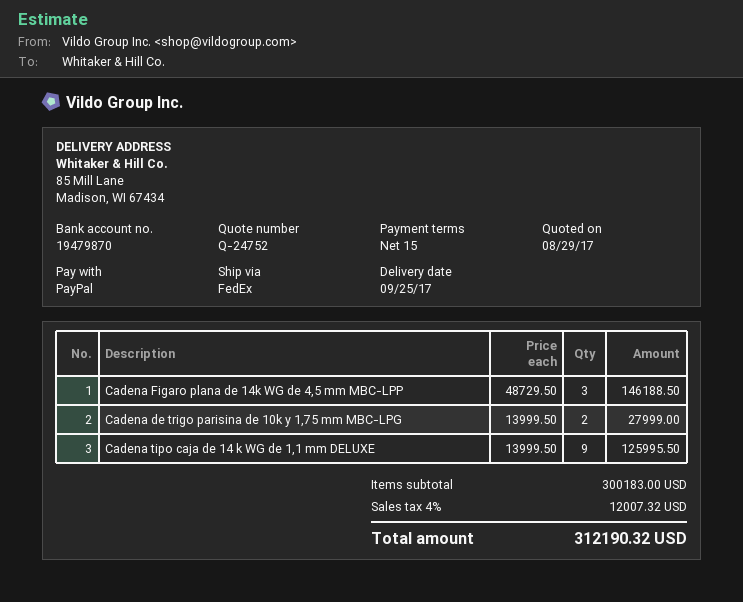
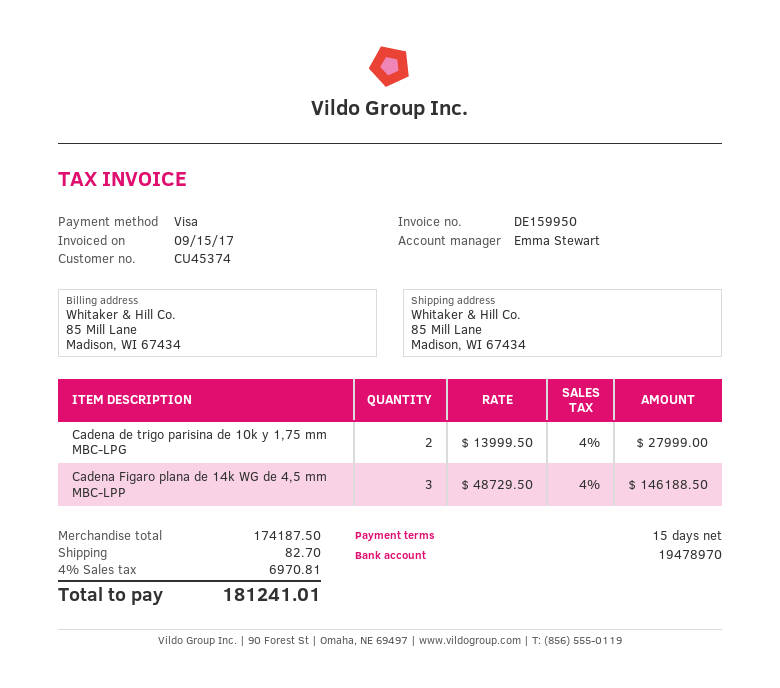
payment method: PayPal -> Visa
bank account: 19479870 -> 19478970
Cadena tipo caja de 14 k WG de 1,1 mm DELUXE: 9 x 13999.50 = 125995.50 -> none
subtotal: 300183.00 -> 174187.50
shipping: none -> 82.70
tax: 4% = 12007.32 -> 4% = 6970.81
total: 312190.32 -> 181241.01

